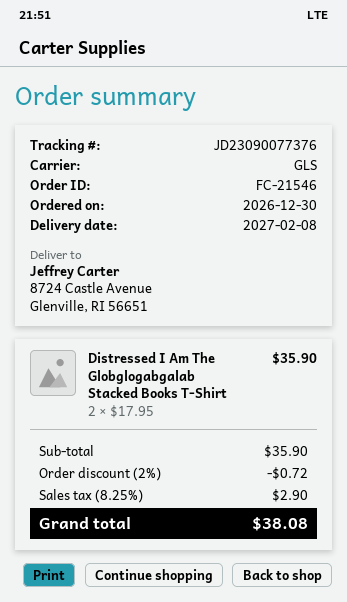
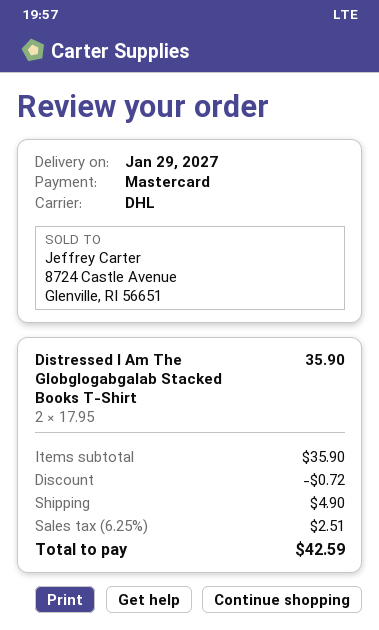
delivery date: 2027-02-08 -> 2027-01-29
shipping method: GLS -> DHL
shipping: none -> 4.90
tax: 8.25% = 2.90 -> 6.25% = 2.51
total: 38.08 -> 42.59

